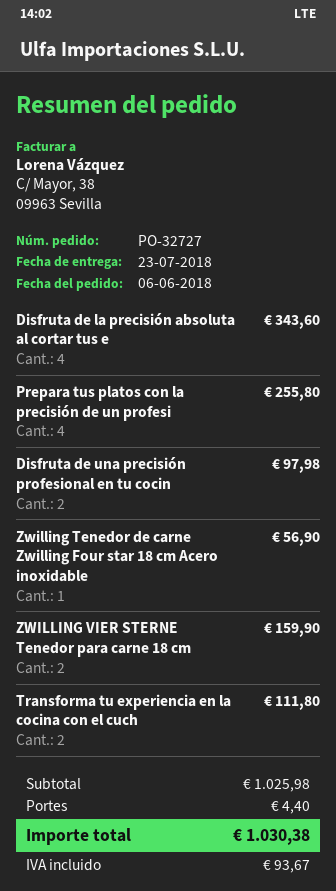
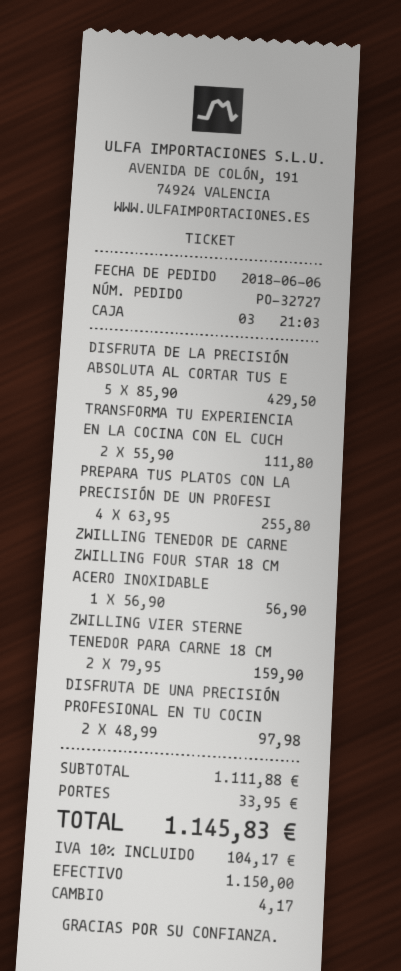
Disfruta de la precisión absoluta al cortar tus e: 4 for 343.60 -> 5 for 429.50
subtotal: 1025.98 -> 1111.88
shipping: 4.40 -> 33.95
tax: 93.67 -> 104.17
total: 1030.38 -> 1145.83

